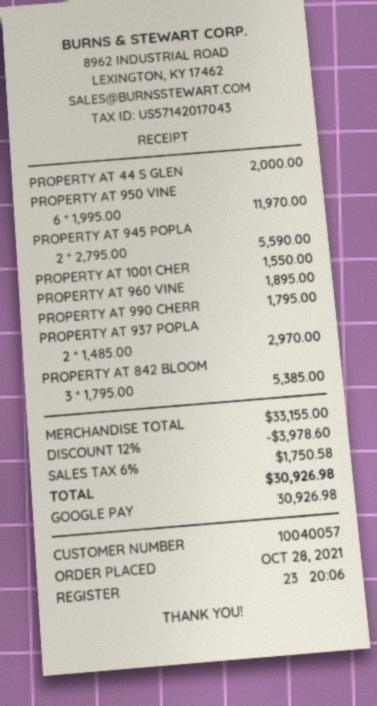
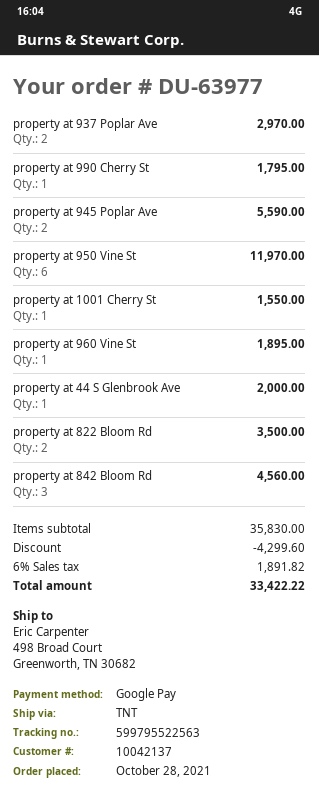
customer number: 10040057 -> 10042137
PROPERTY AT 842 BLOOM: 3 for 5385.00 -> 3 for 4560.00
property at 822 Bloom Rd: none -> 2 for 3500.00
subtotal: 33155.00 -> 35830.00
discount: 3978.60 -> 4299.60
tax: 6% = 1750.58 -> 6% = 1891.82
total: 30926.98 -> 33422.22

